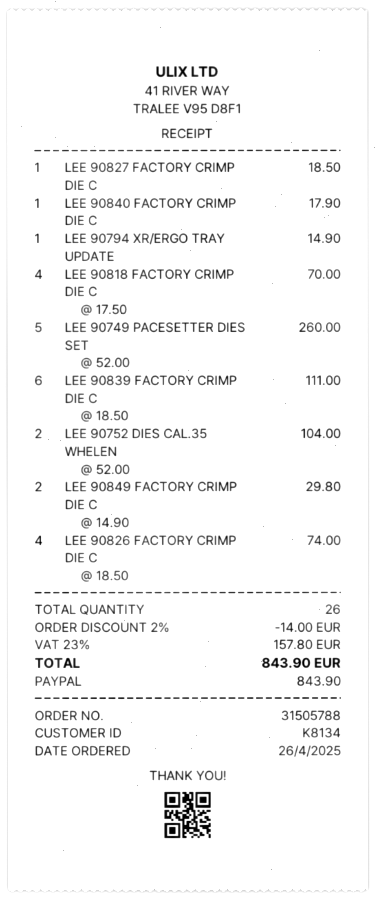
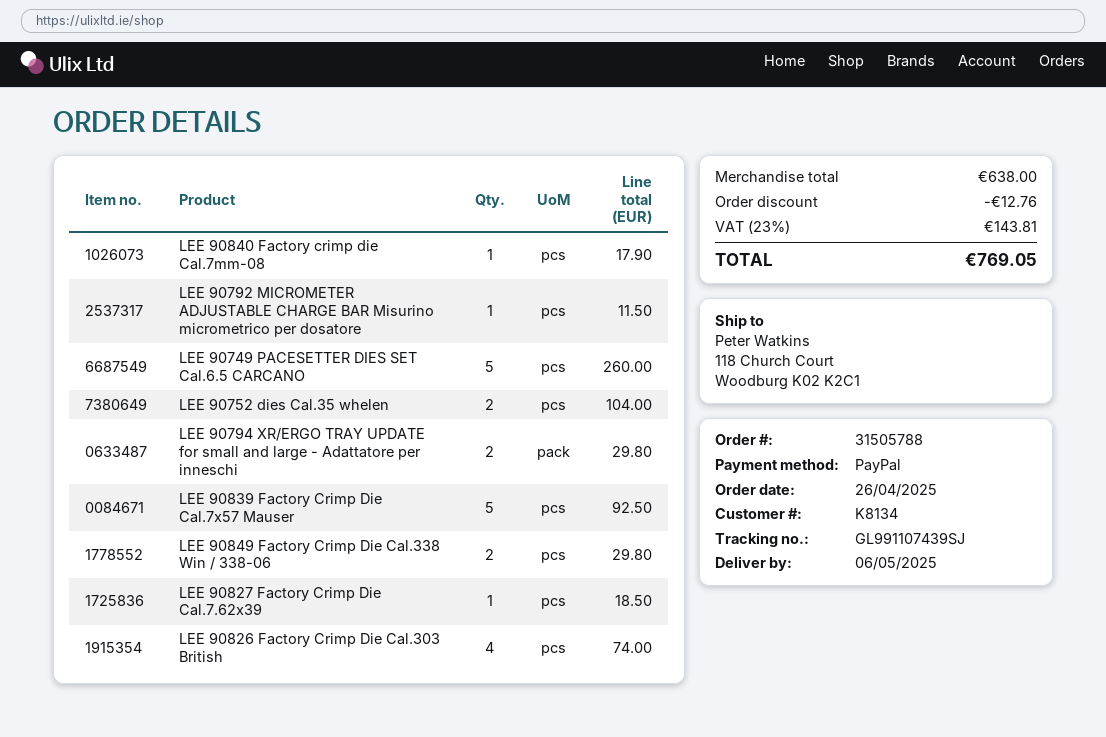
LEE 90794 XR/ERGO TRAY UPDATE: 1 for 14.90 -> 2 for 29.80
LEE 90818 FACTORY CRIMP DIE C: 4 for 70.00 -> none
LEE 90839 FACTORY CRIMP DIE C: 6 for 111.00 -> 5 for 92.50
LEE 90792 MICROMETER ADJUSTABLE CHARGE BAR Misurino micrometrico per dosatore: none -> 1 for 11.50
discount: 14.00 -> 12.76
tax: 23% = 157.80 -> 23% = 143.81
total: 843.90 -> 769.05

